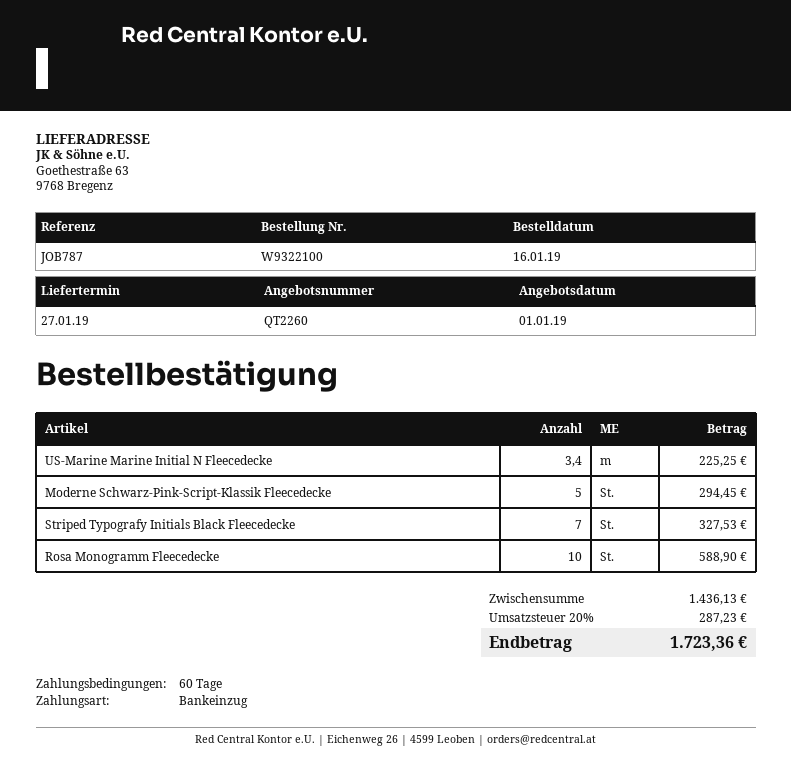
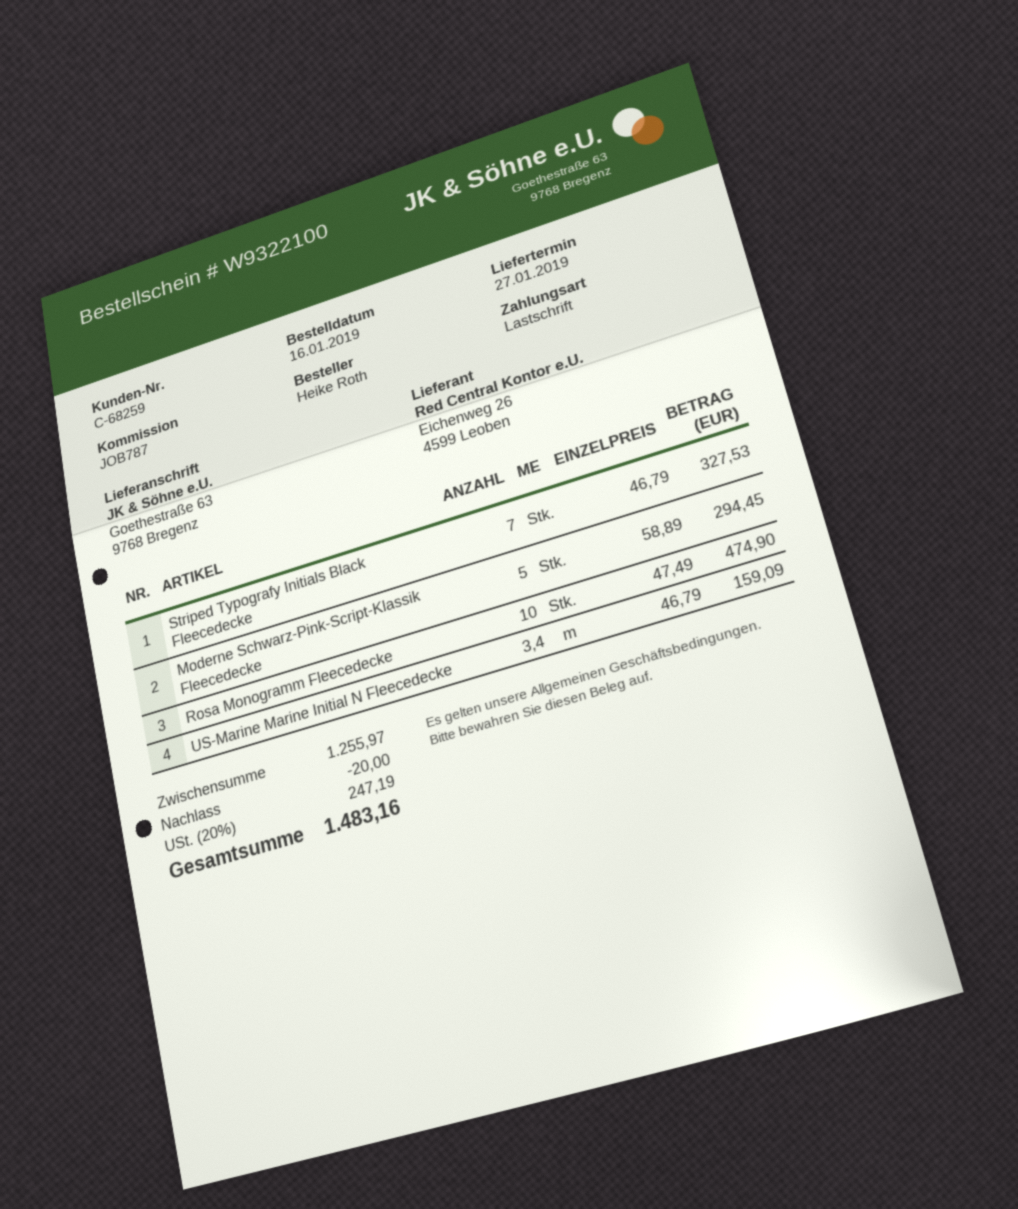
US-Marine Marine Initial N Fleecedecke: 3.4 for 225.25 -> 3.4 for 159.09
Rosa Monogramm Fleecedecke: 10 for 588.90 -> 10 for 474.90
subtotal: 1436.13 -> 1255.97
discount: none -> 20.00
tax: 20% = 287.23 -> 20% = 247.19
total: 1723.36 -> 1483.16

